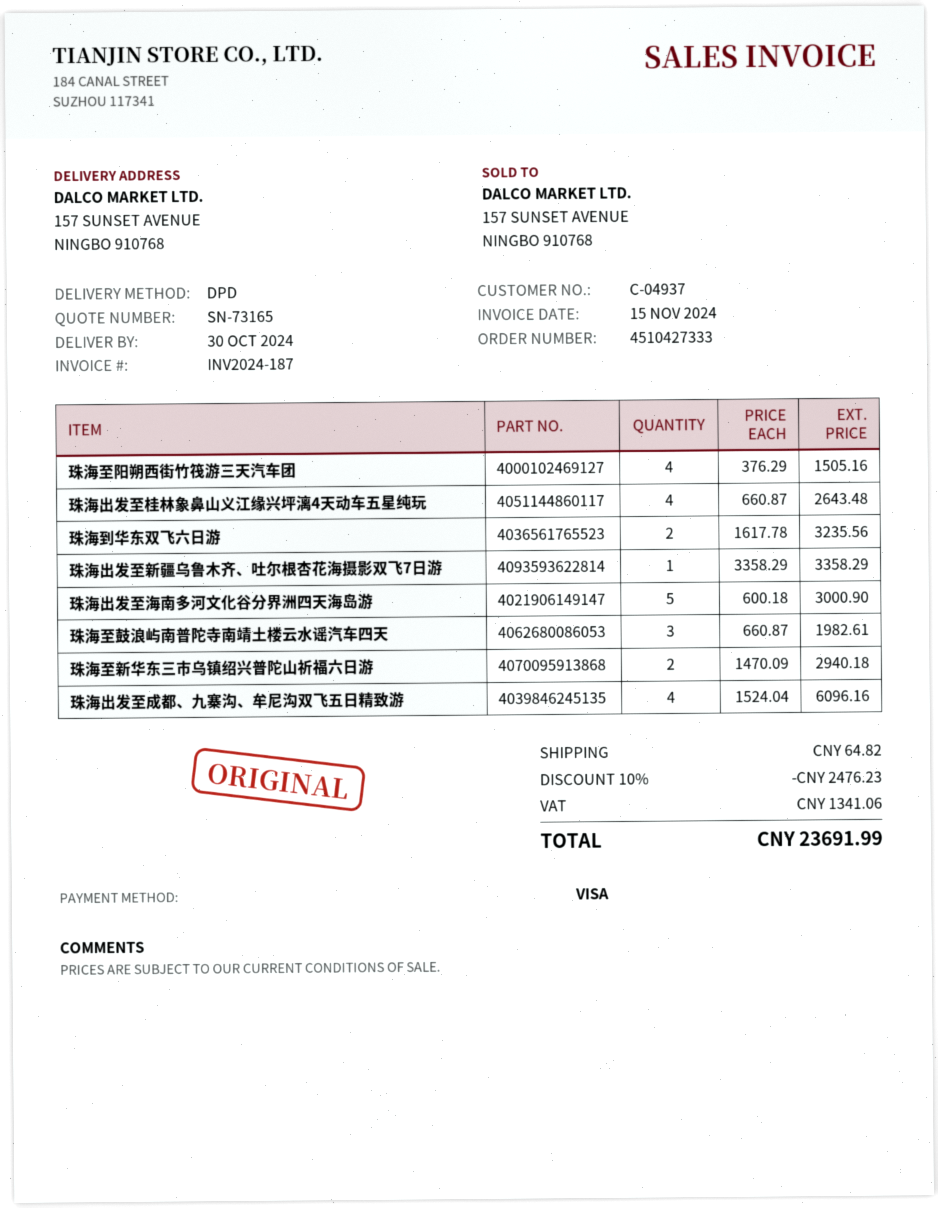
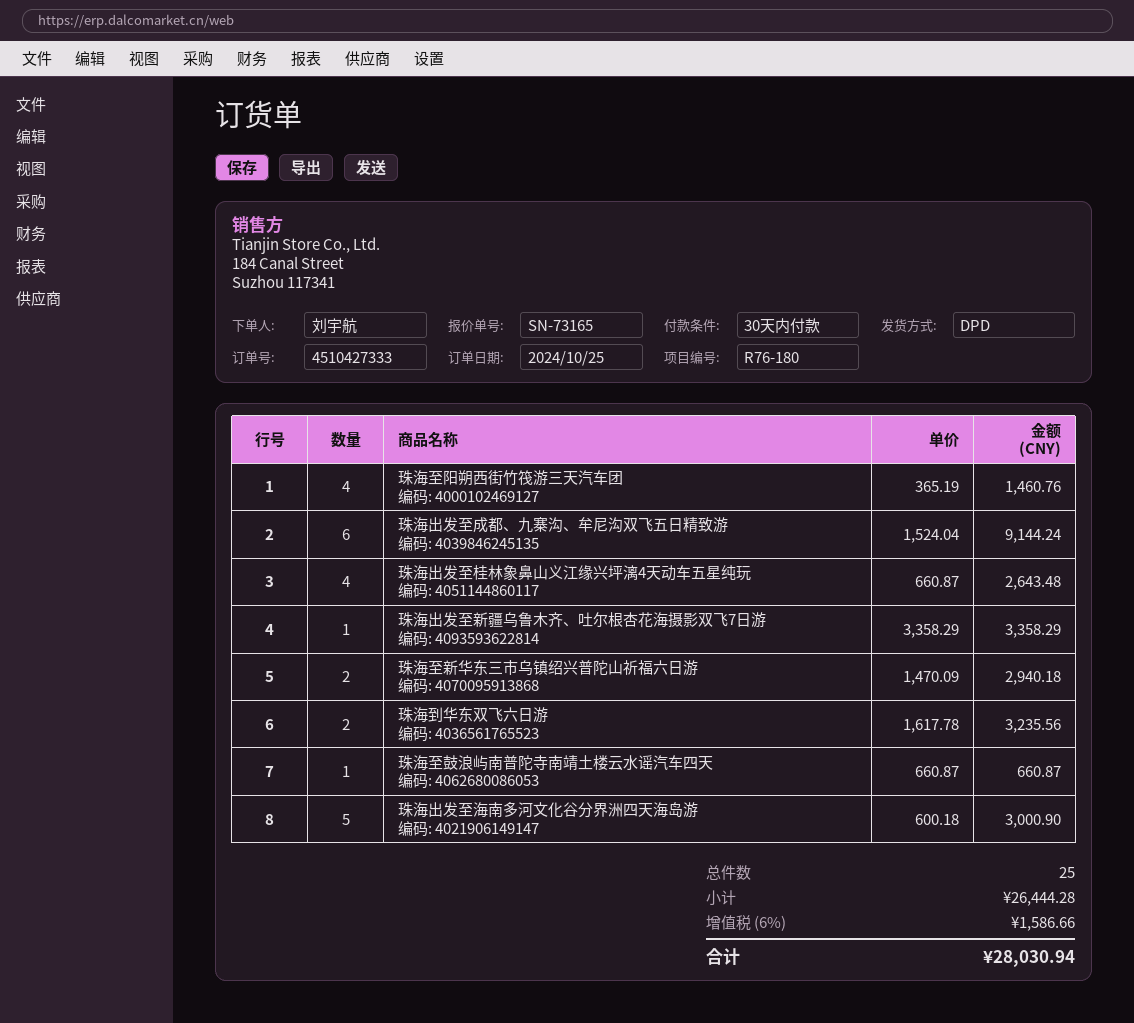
珠海至阳朔西街竹筏游三天汽车团: 4 x 376.29 = 1505.16 -> 4 x 365.19 = 1460.76
珠海至鼓浪屿南普陀寺南靖土楼云水谣汽车四天: 3 x 660.87 = 1982.61 -> 1 x 660.87 = 660.87
珠海出发至成都、九寨沟、牟尼沟双飞五日精致游: 4 x 1524.04 = 6096.16 -> 6 x 1524.04 = 9144.24
discount: 10% = 2476.23 -> none
shipping: 64.82 -> none
tax: 1341.06 -> 1586.66
total: 23691.99 -> 28030.94

